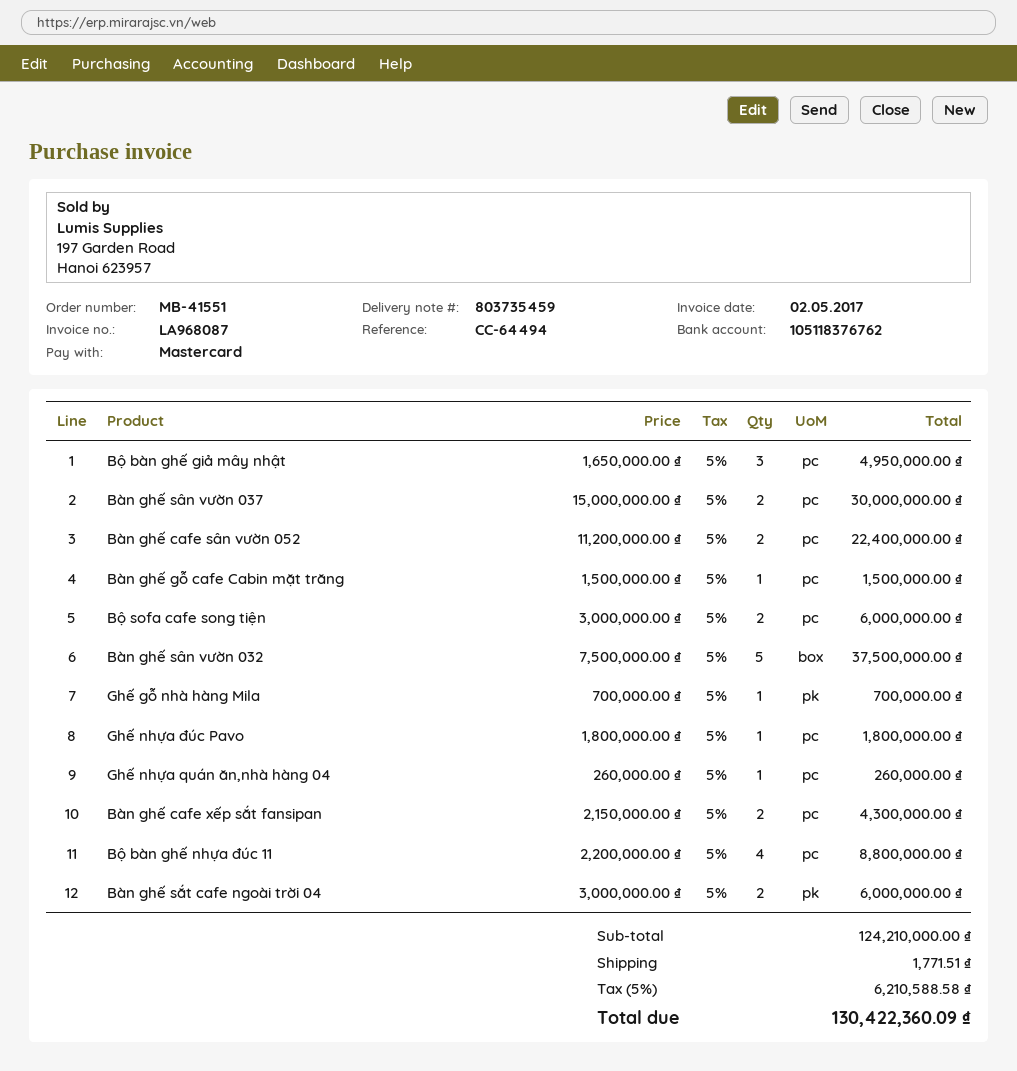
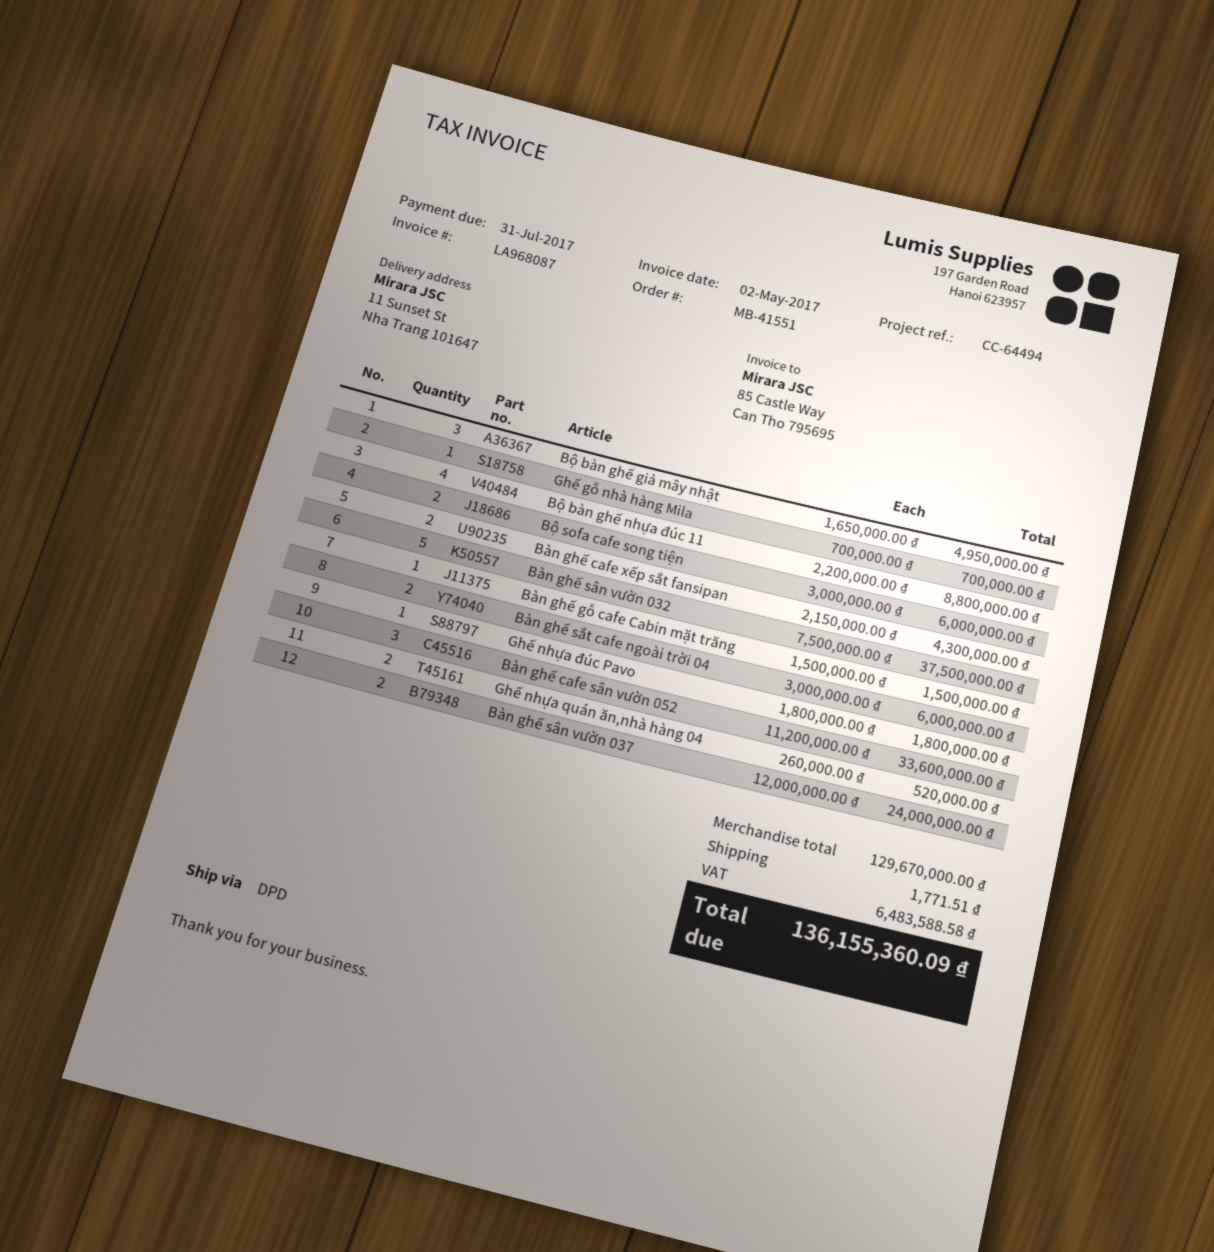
Bàn ghế sân vườn 037: 2 x 15000000.00 = 30000000.00 -> 2 x 12000000.00 = 24000000.00
Bàn ghế cafe sân vườn 052: 2 x 11200000.00 = 22400000.00 -> 3 x 11200000.00 = 33600000.00
Ghế nhựa quán ăn,nhà hàng 04: 1 x 260000.00 = 260000.00 -> 2 x 260000.00 = 520000.00
subtotal: 124210000.00 -> 129670000.00
tax: 6210588.58 -> 6483588.58
total: 130422360.09 -> 136155360.09

